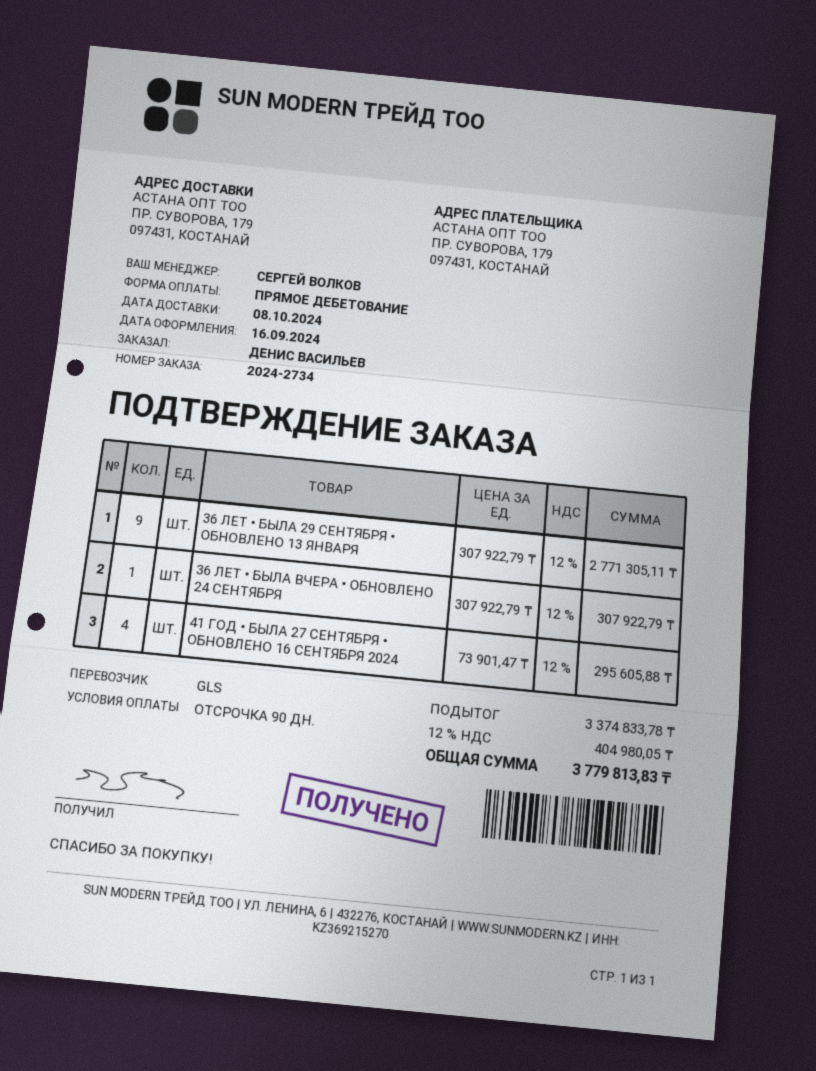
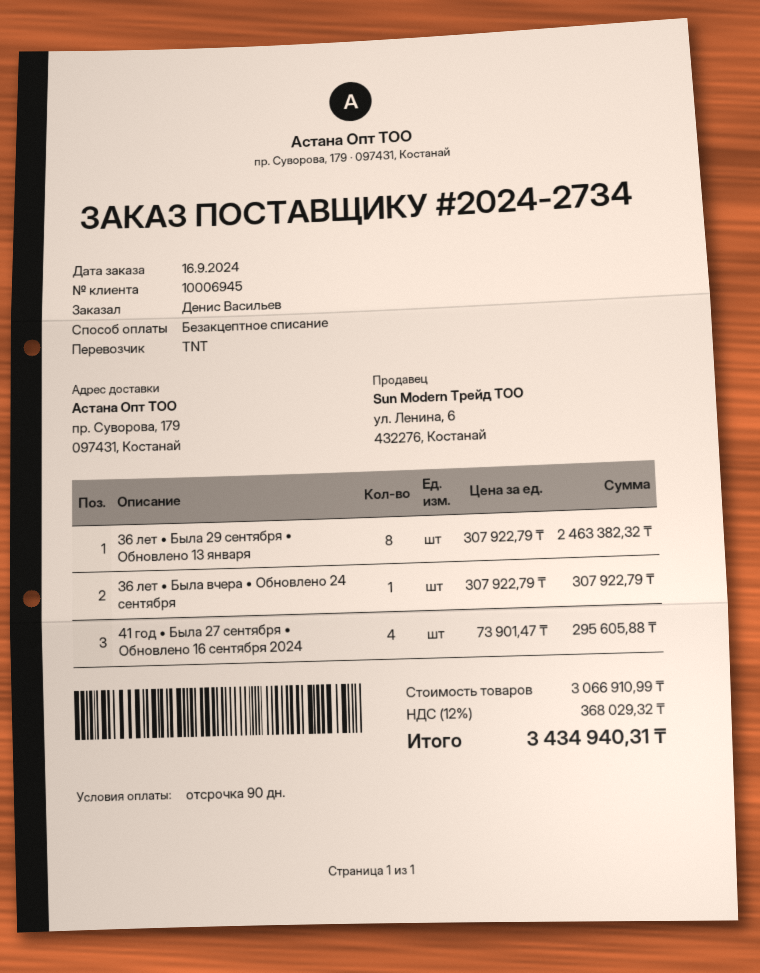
shipping method: GLS -> TNT
36 ЛЕТ • БЫЛА 29 СЕНТЯБРЯ • ОБНОВЛЕНО 13 ЯНВАРЯ: 9 x 307922.79 = 2771305.11 -> 8 x 307922.79 = 2463382.32
subtotal: 3374833.78 -> 3066910.99
tax: 12% = 404980.05 -> 12% = 368029.32
total: 3779813.83 -> 3434940.31

